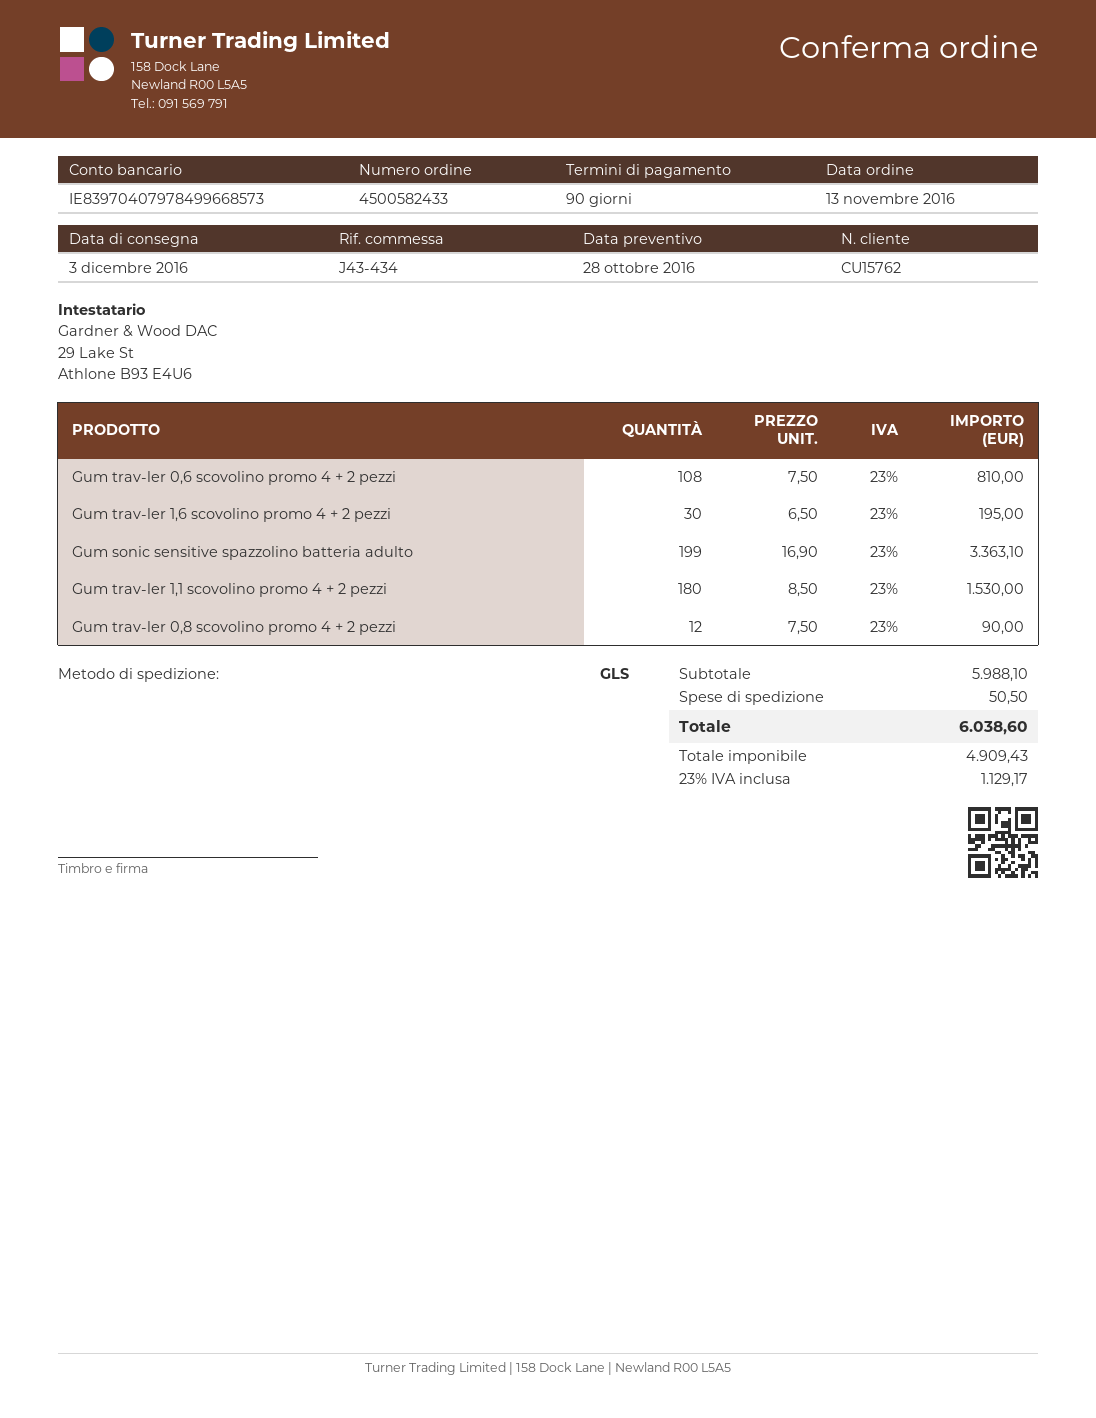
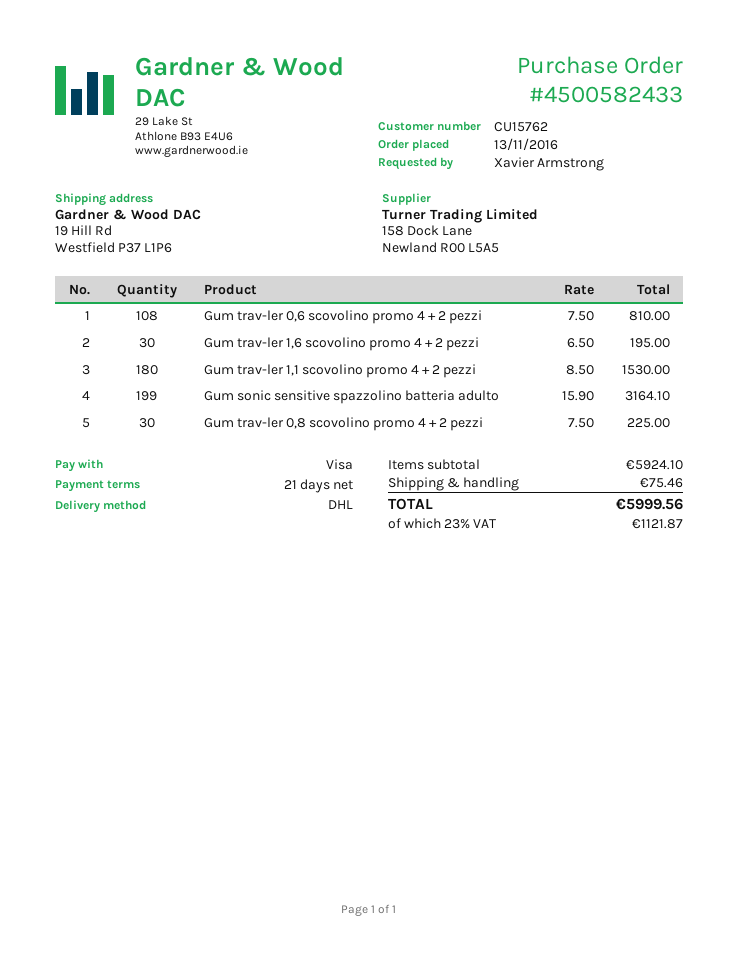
payment terms: 90 days -> 21 days
shipping method: GLS -> DHL
Gum sonic sensitive spazzolino batteria adulto: 199 x 16.90 = 3363.10 -> 199 x 15.90 = 3164.10
Gum trav-ler 0,8 scovolino promo 4 + 2 pezzi: 12 x 7.50 = 90.00 -> 30 x 7.50 = 225.00
subtotal: 5988.10 -> 5924.10
shipping: 50.50 -> 75.46
tax: 23% = 1129.17 -> 23% = 1121.87
total: 6038.60 -> 5999.56

